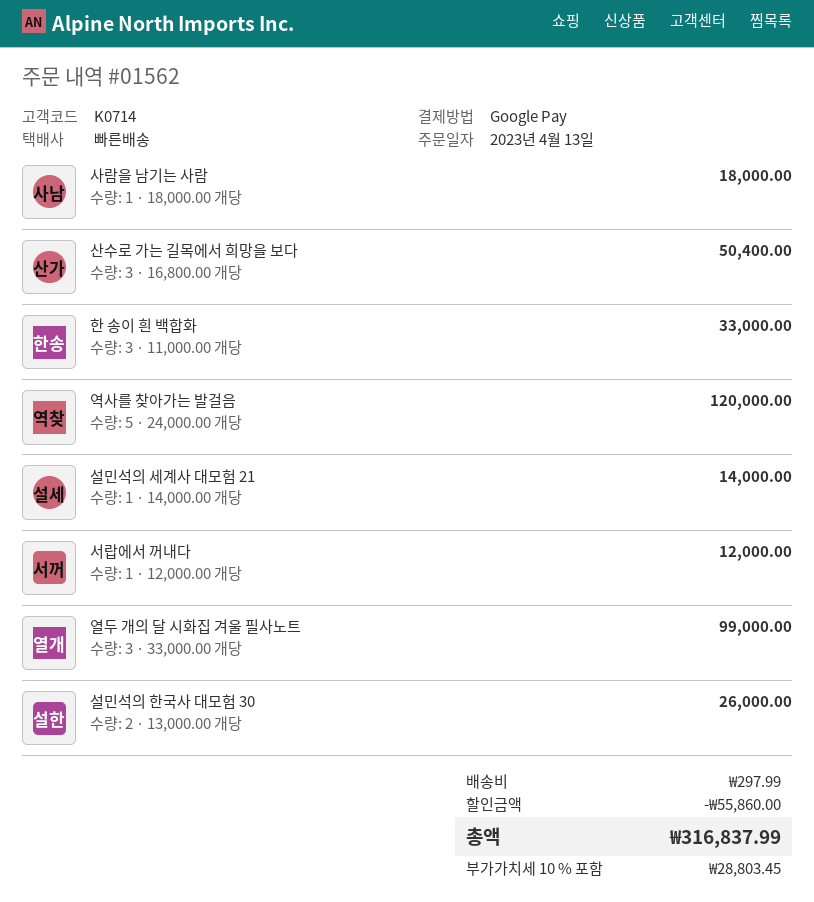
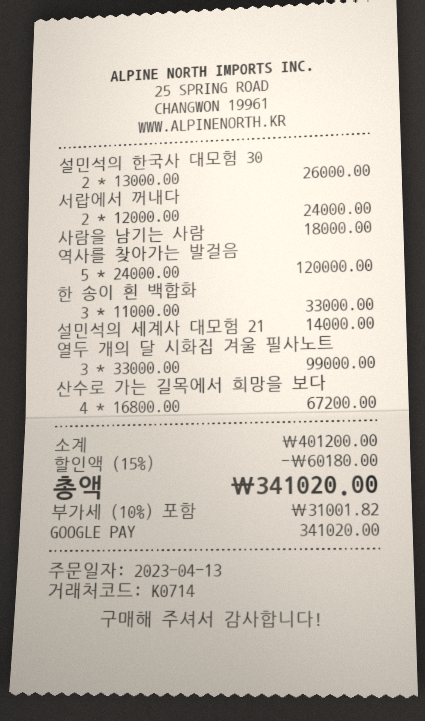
산수로 가는 길목에서 희망을 보다: 3 x 16800.00 = 50400.00 -> 4 x 16800.00 = 67200.00
서랍에서 꺼내다: 1 x 12000.00 = 12000.00 -> 2 x 12000.00 = 24000.00
discount: 55860.00 -> 60180.00
shipping: 297.99 -> none
tax: 10% = 28803.45 -> 10% = 31001.82
total: 316837.99 -> 341020.00

